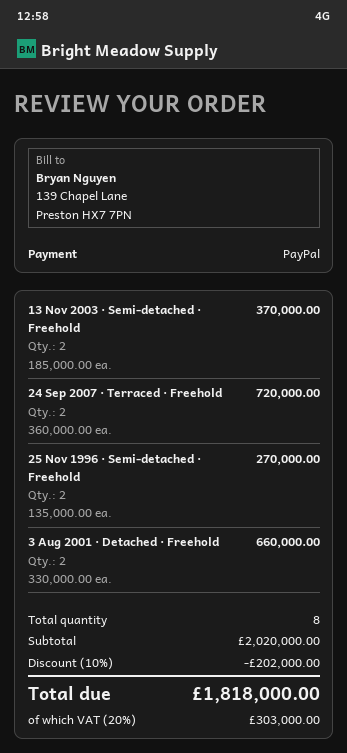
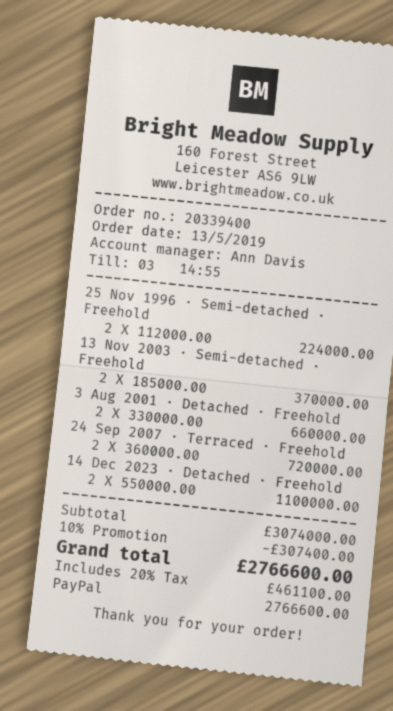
25 Nov 1996 · Semi-detached · Freehold: 2 x 135000.00 = 270000.00 -> 2 x 112000.00 = 224000.00
14 Dec 2023 · Detached · Freehold: none -> 2 x 550000.00 = 1100000.00
subtotal: 2020000.00 -> 3074000.00
discount: 10% = 202000.00 -> 10% = 307400.00
tax: 20% = 303000.00 -> 20% = 461100.00
total: 1818000.00 -> 2766600.00

